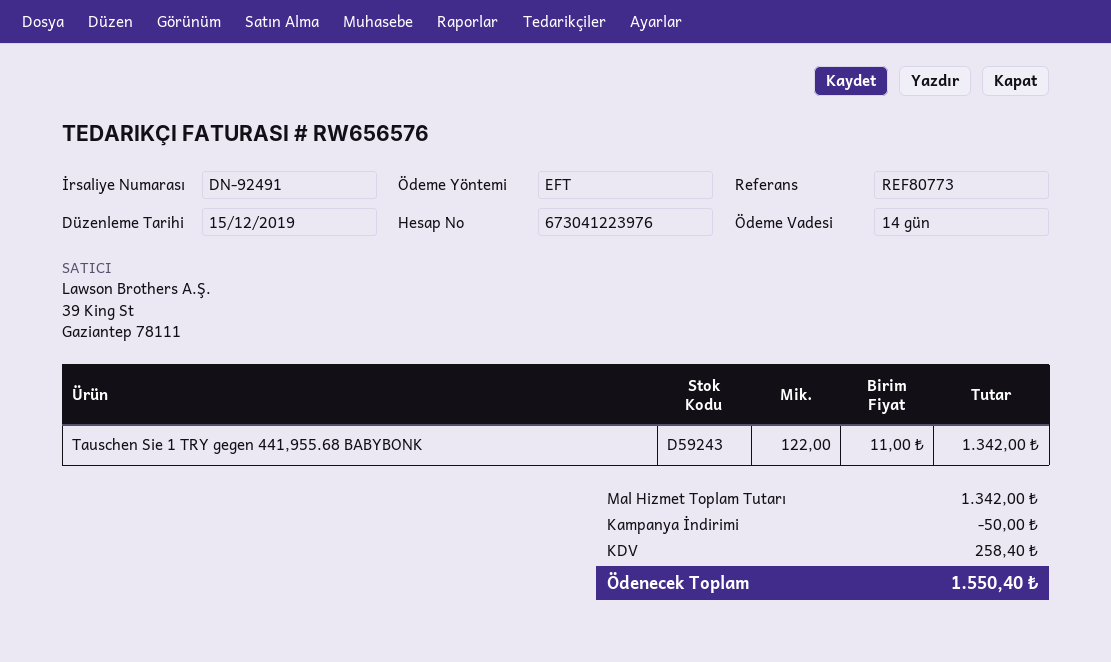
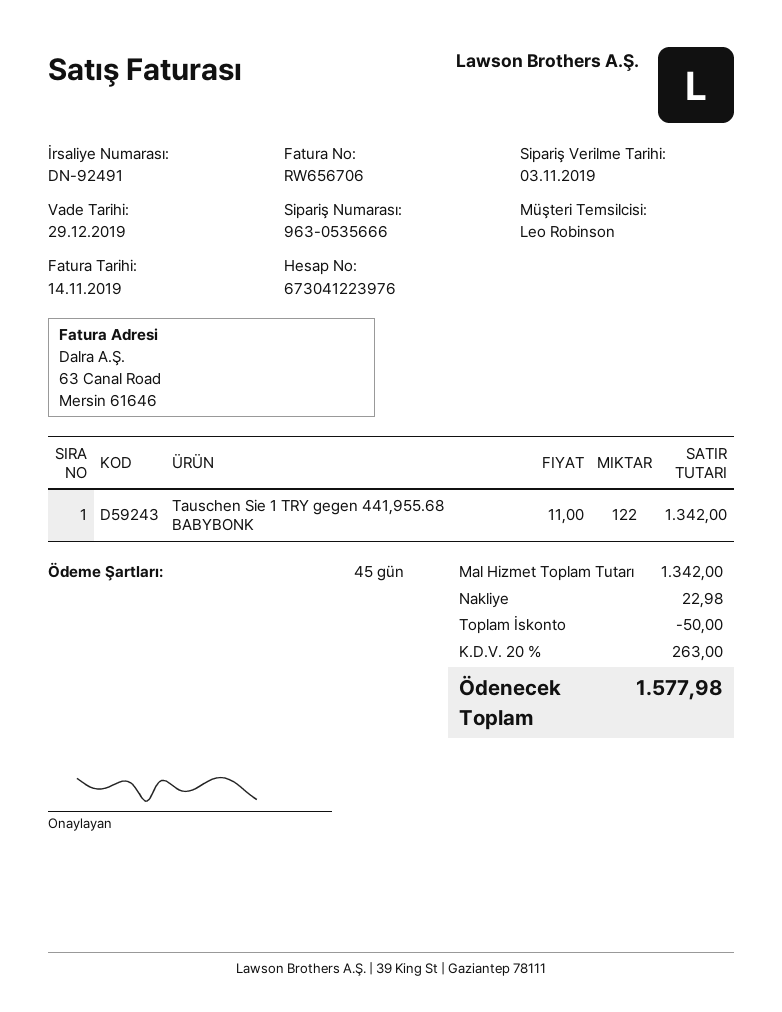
invoice number: RW656576 -> RW656706
invoice date: 2019-12-15 -> 2019-11-14
payment terms: 14 days -> 45 days
shipping: none -> 22.98
tax: 258.40 -> 263.00
total: 1550.40 -> 1577.98

